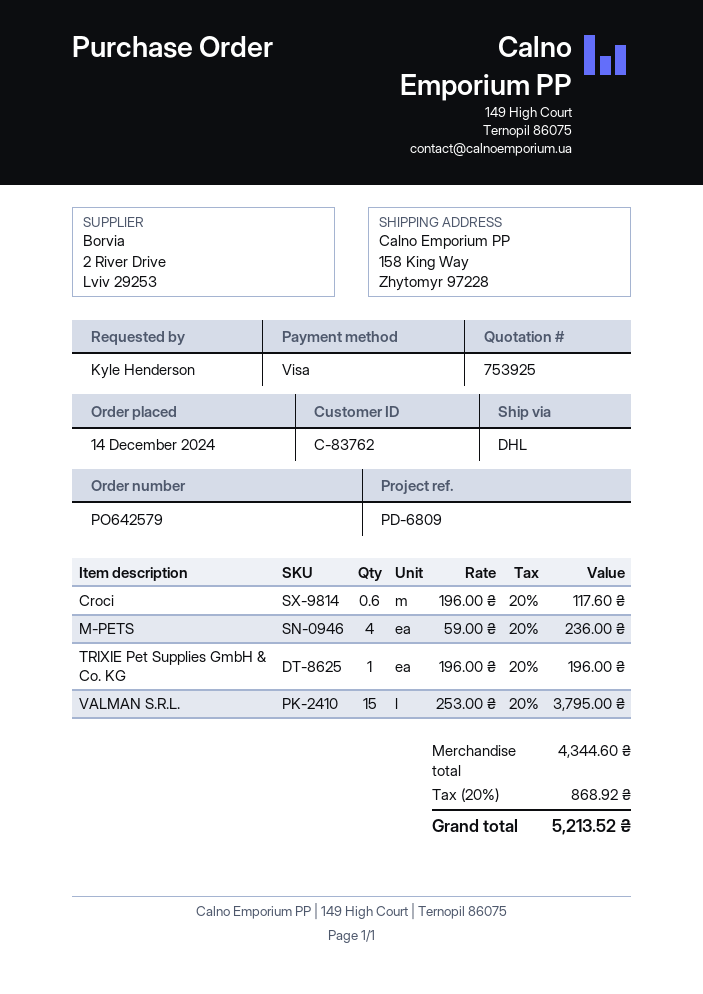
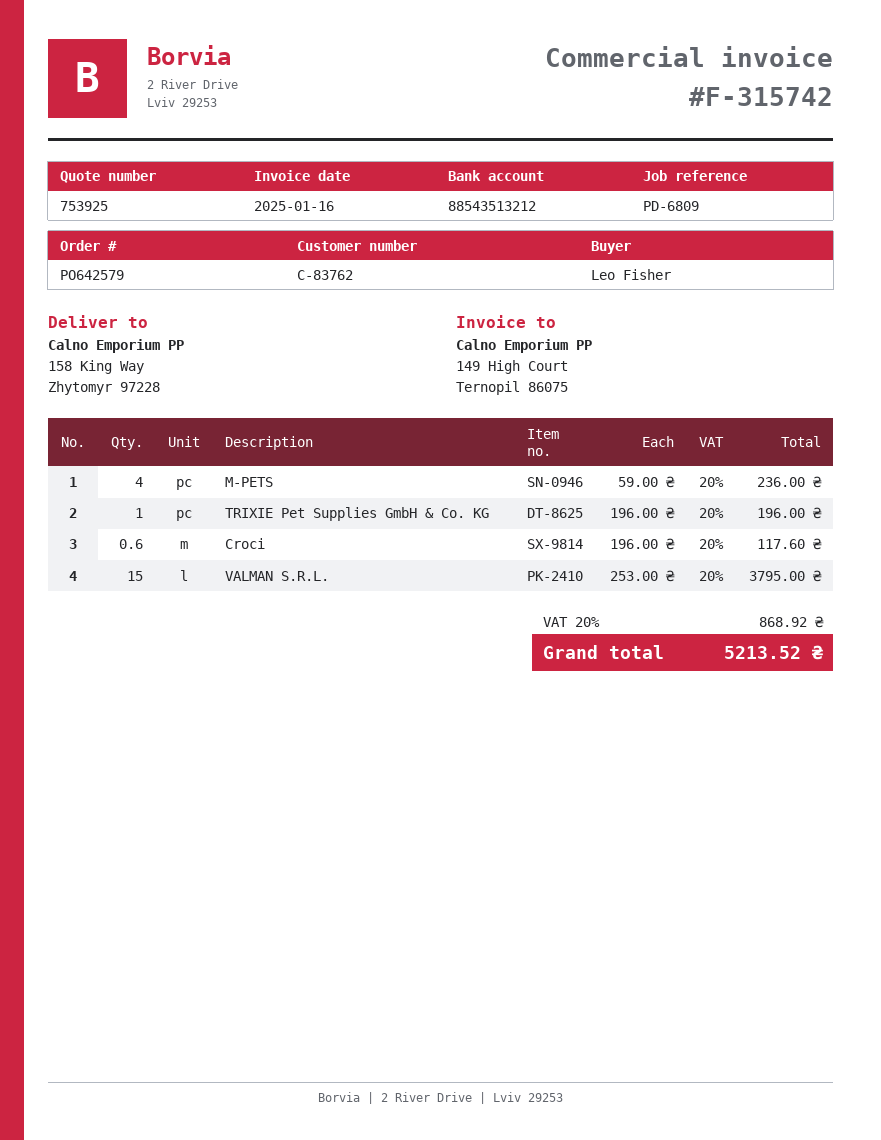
ordered by: Kyle Henderson -> Leo Fisher

